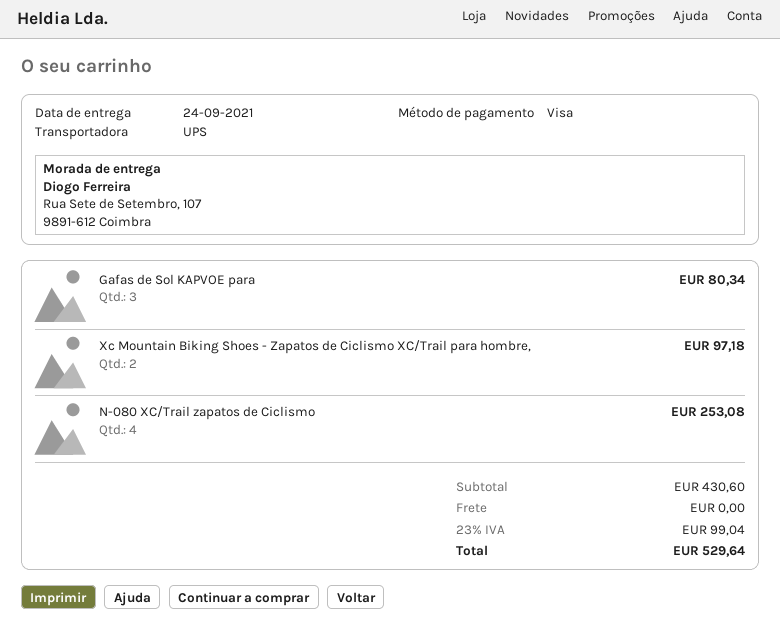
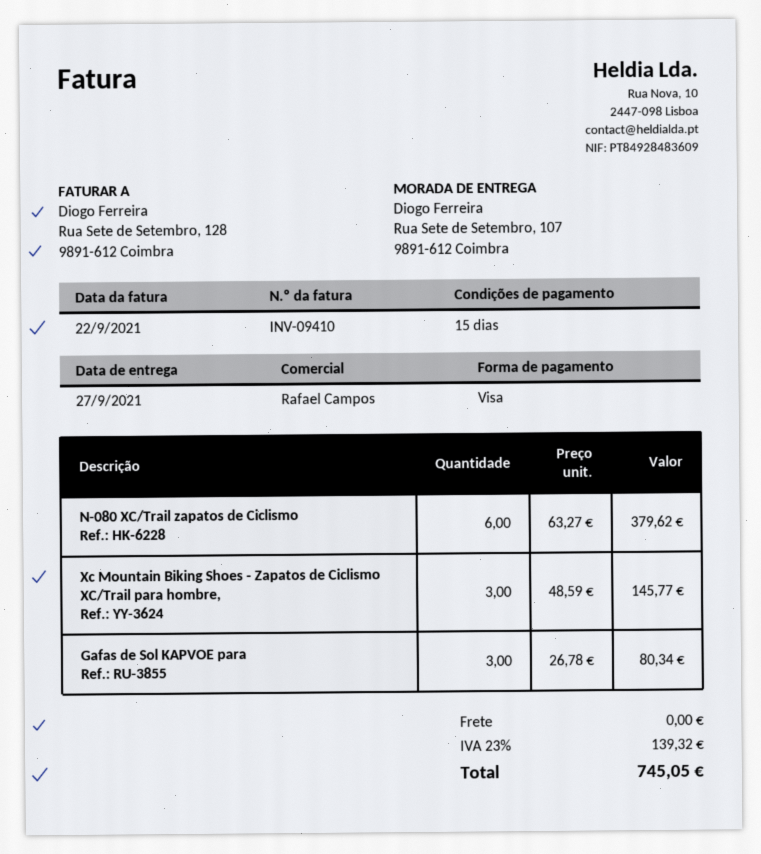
delivery date: 2021-09-24 -> 2021-09-27
Xc Mountain Biking Shoes - Zapatos de Ciclismo XC/Trail para hombre,: 2 for 97.18 -> 3 for 145.77
N-080 XC/Trail zapatos de Ciclismo: 4 for 253.08 -> 6 for 379.62
tax: 23% = 99.04 -> 23% = 139.32
total: 529.64 -> 745.05

